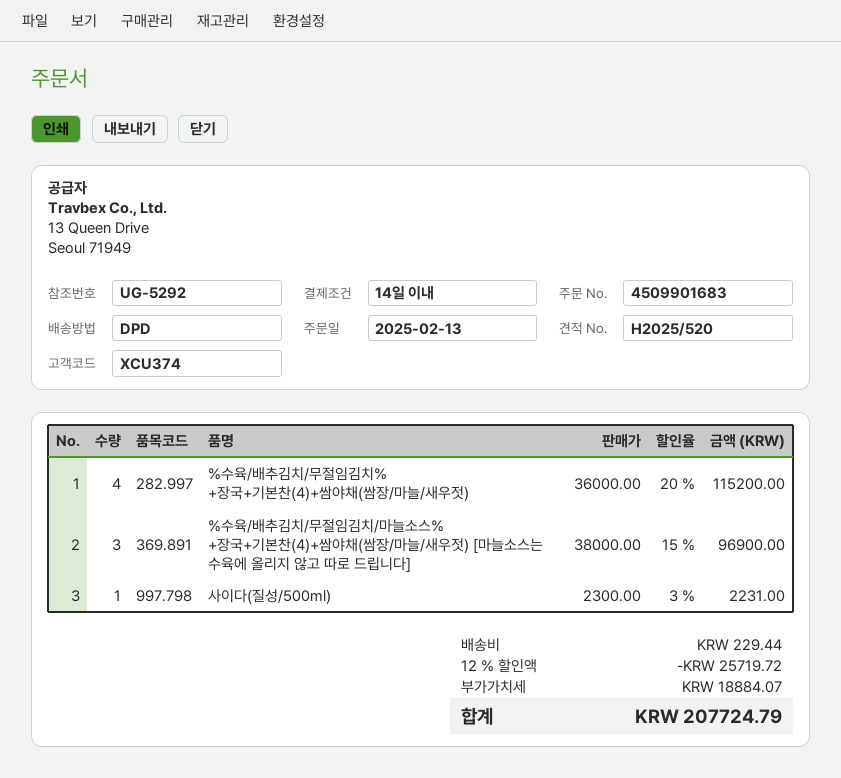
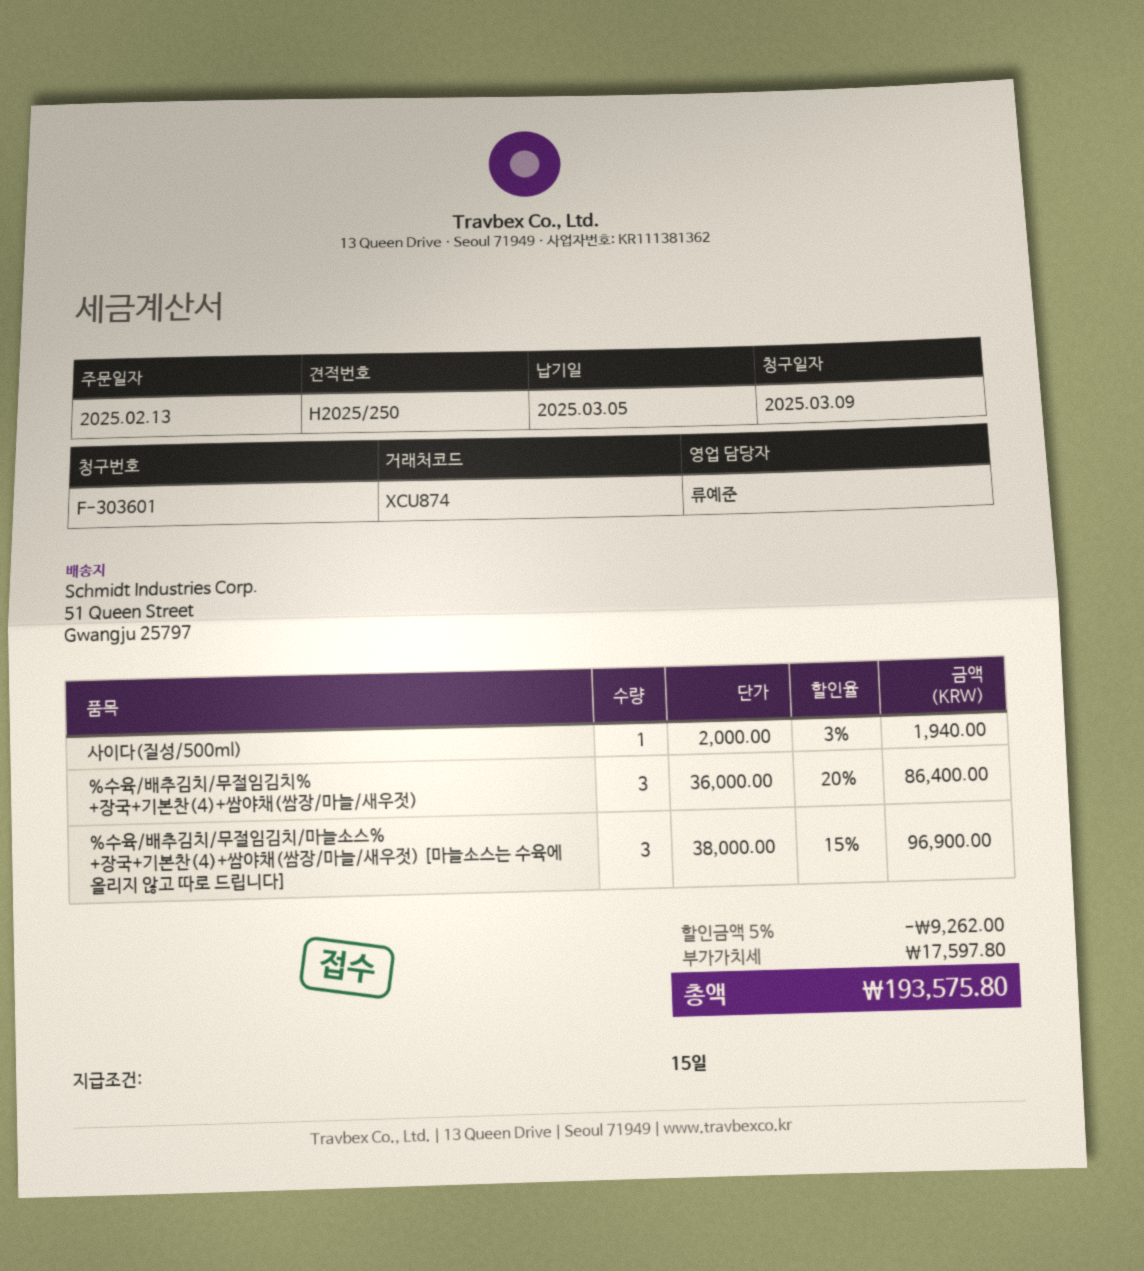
quote number: H2025/520 -> H2025/250
payment terms: 14 days -> 15 days
customer number: XCU374 -> XCU874
%수육/배추김치/무절임김치% +장국+기본찬(4)+쌈야채(쌈장/마늘/새우젓): 4 x 36000.00 - 20% = 115200.00 -> 3 x 36000.00 - 20% = 86400.00
사이다(질성/500ml): 1 x 2300.00 - 3% = 2231.00 -> 1 x 2000.00 - 3% = 1940.00
discount: 12% = 25719.72 -> 5% = 9262.00
shipping: 229.44 -> none
tax: 18884.07 -> 17597.80
total: 207724.79 -> 193575.80

